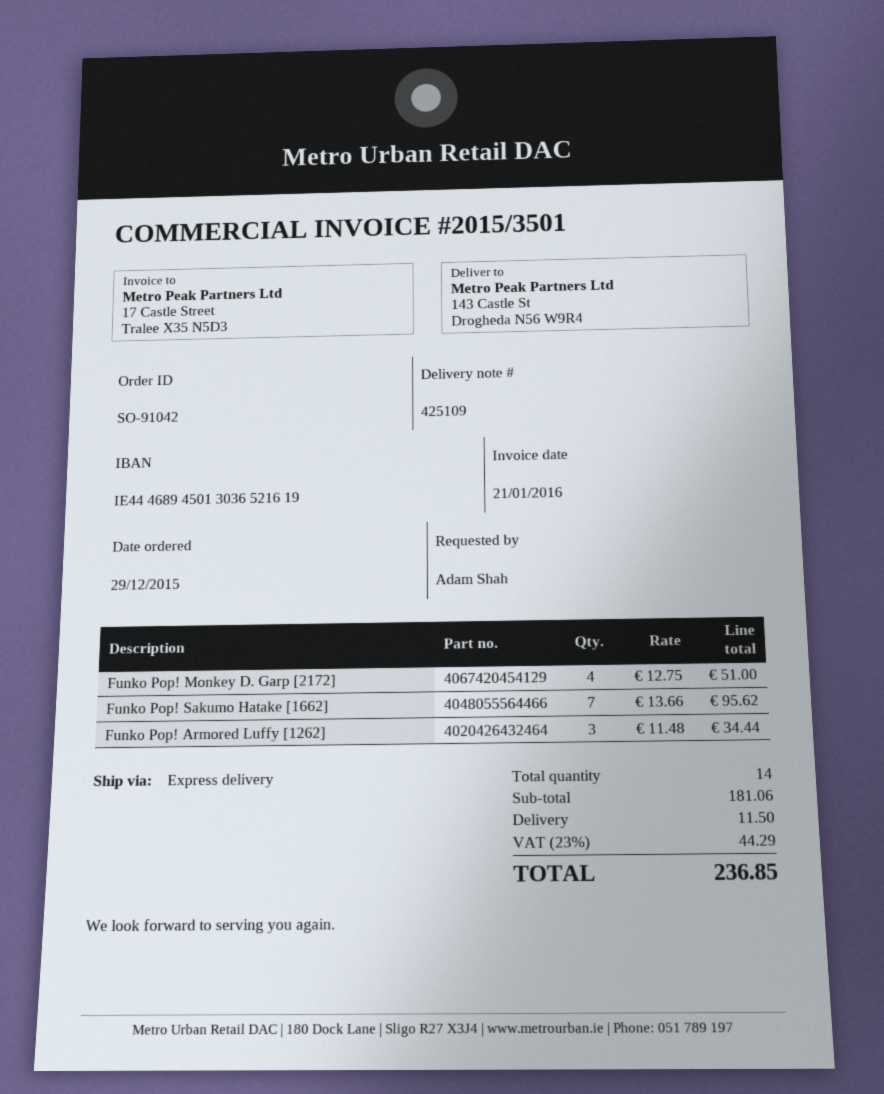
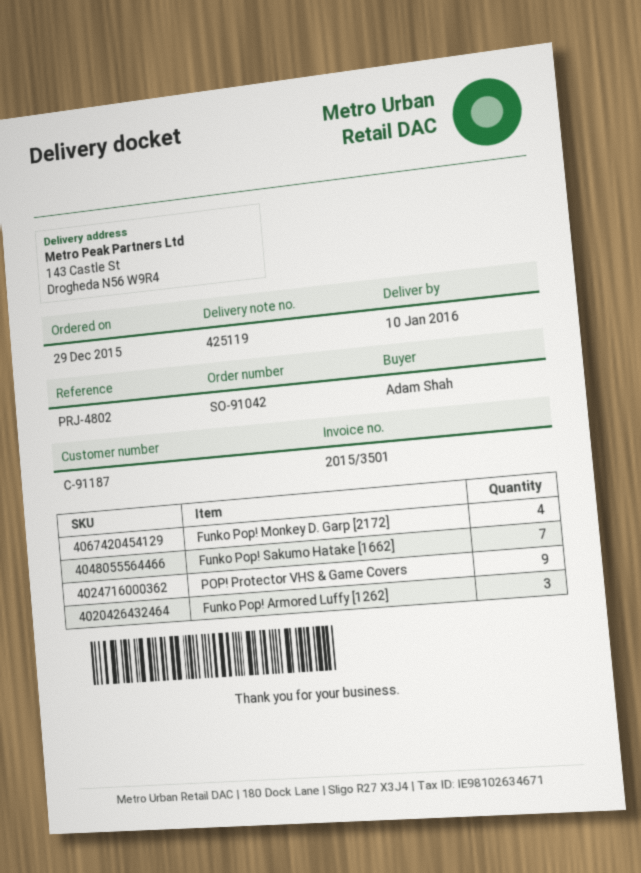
delivery note number: 425109 -> 425119
POP! Protector VHS & Game Covers: none -> 9

